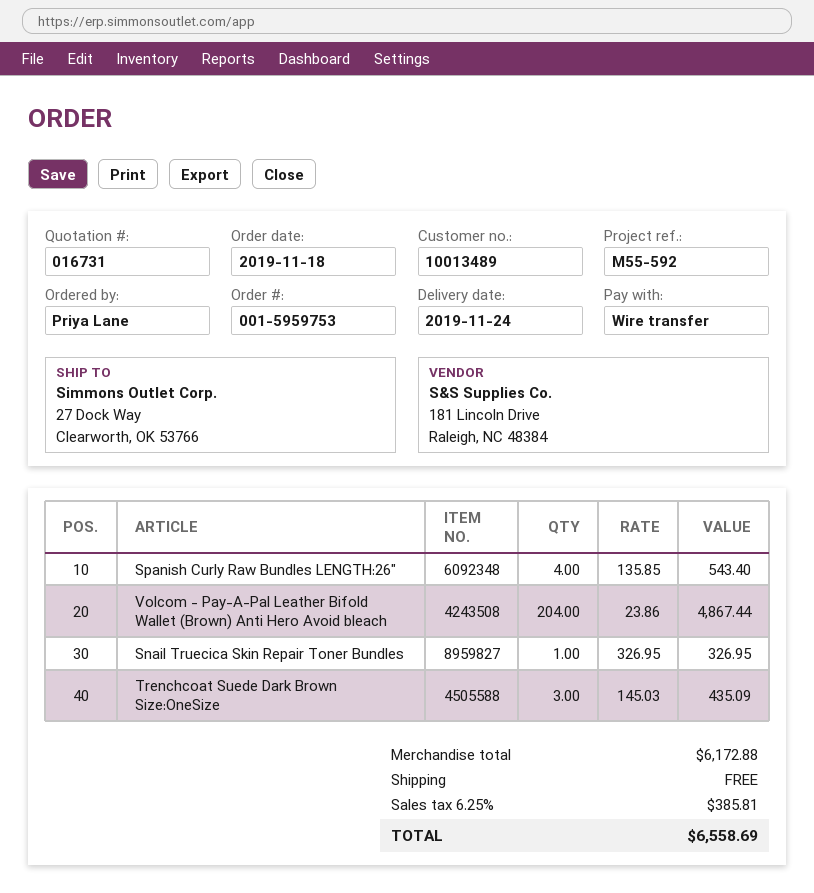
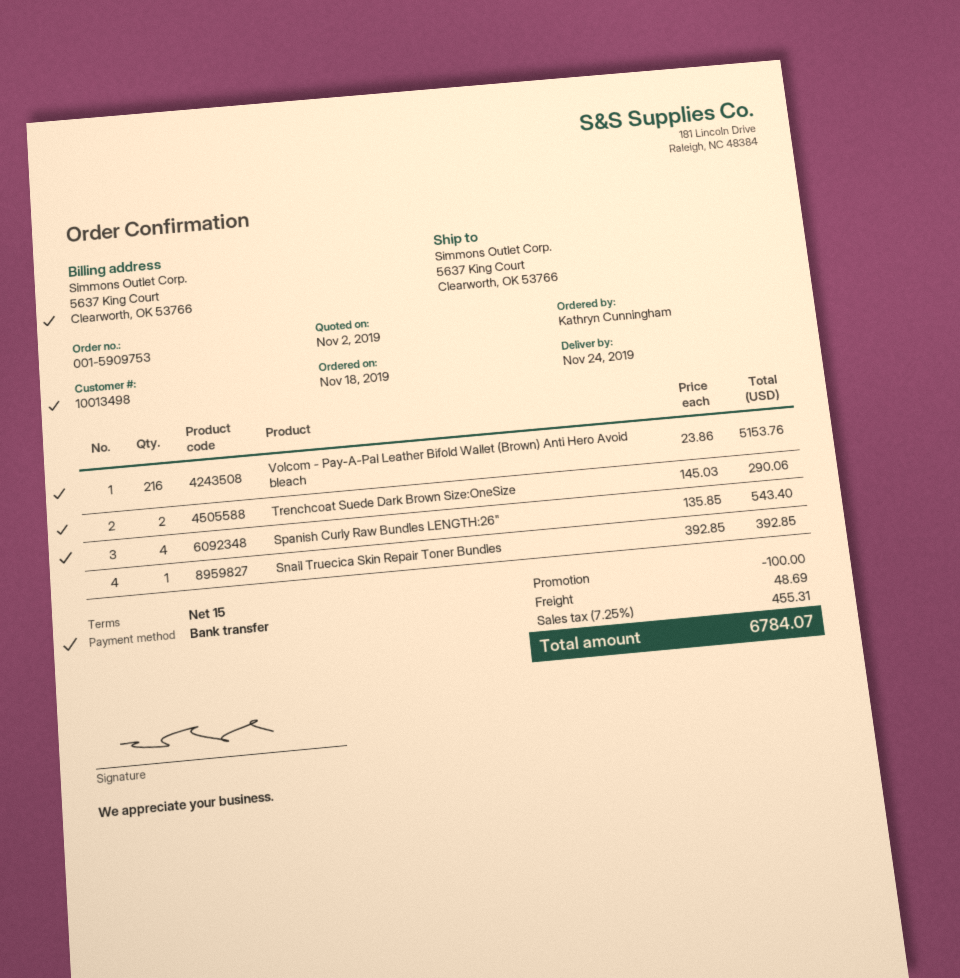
order number: 001-5959753 -> 001-5909753
customer number: 10013489 -> 10013498
ordered by: Priya Lane -> Kathryn Cunningham
ship to: 27 Dock Way, Clearworth, OK 53766 -> 5637 King Court, Clearworth, OK 53766
Volcom - Pay-A-Pal Leather Bifold Wallet (Brown) Anti Hero Avoid bleach: 204 x 23.86 = 4867.44 -> 216 x 23.86 = 5153.76
Snail Truecica Skin Repair Toner Bundles: 1 x 326.95 = 326.95 -> 1 x 392.85 = 392.85
Trenchcoat Suede Dark Brown Size:OneSize: 3 x 145.03 = 435.09 -> 2 x 145.03 = 290.06
discount: none -> 100.00
shipping: 0.00 -> 48.69
tax: 6.25% = 385.81 -> 7.25% = 455.31
total: 6558.69 -> 6784.07

